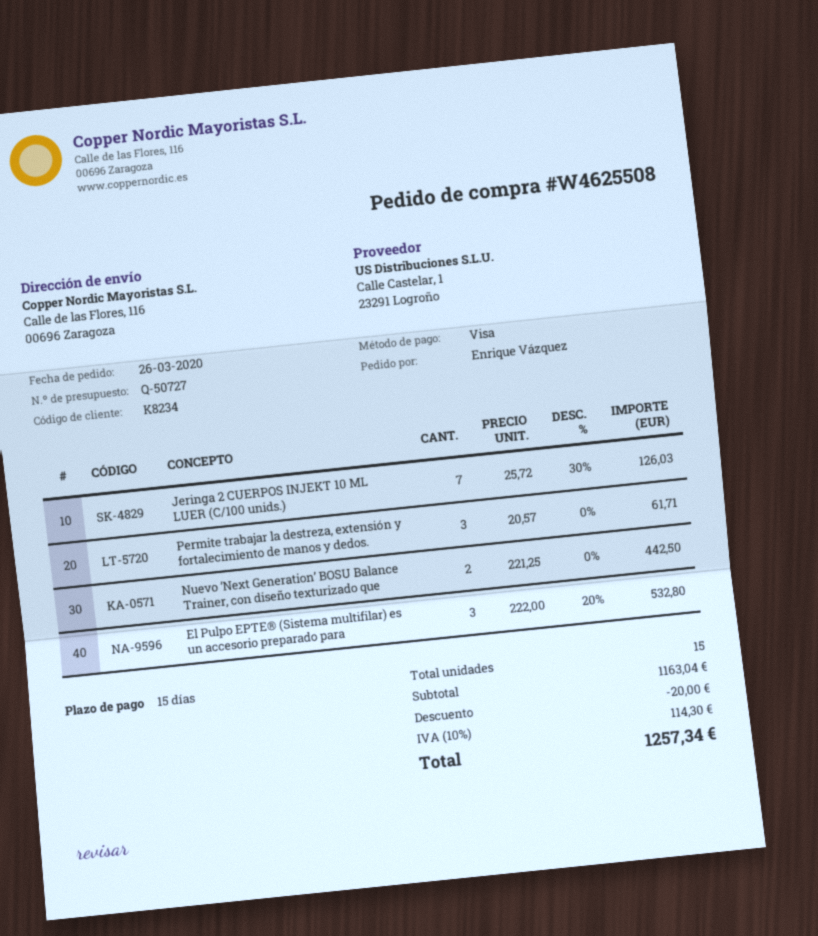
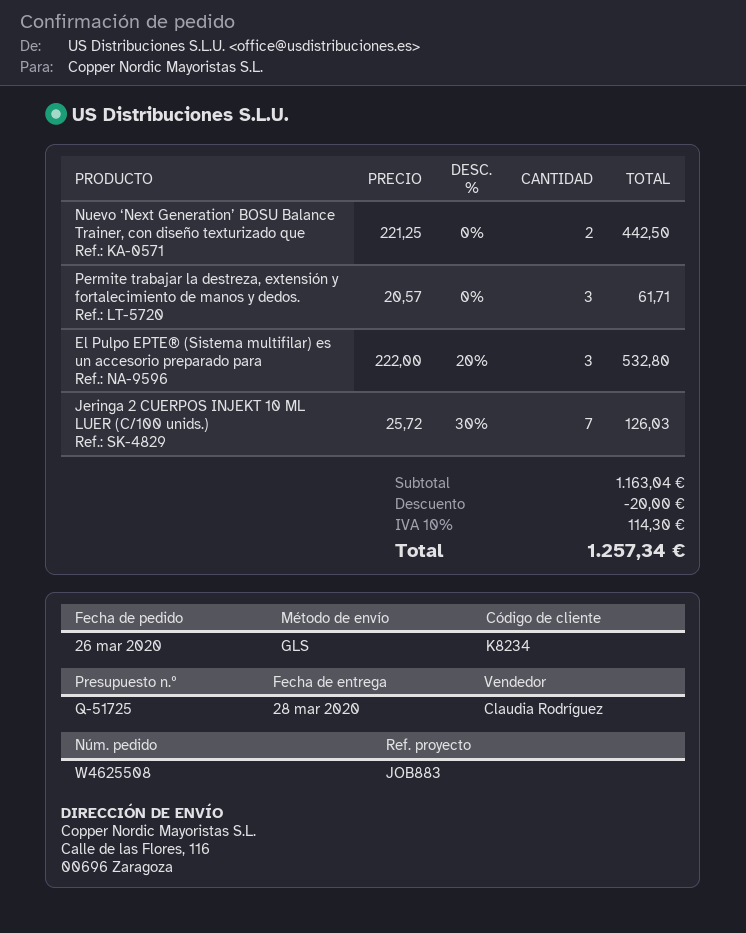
quote number: Q-50727 -> Q-51725

